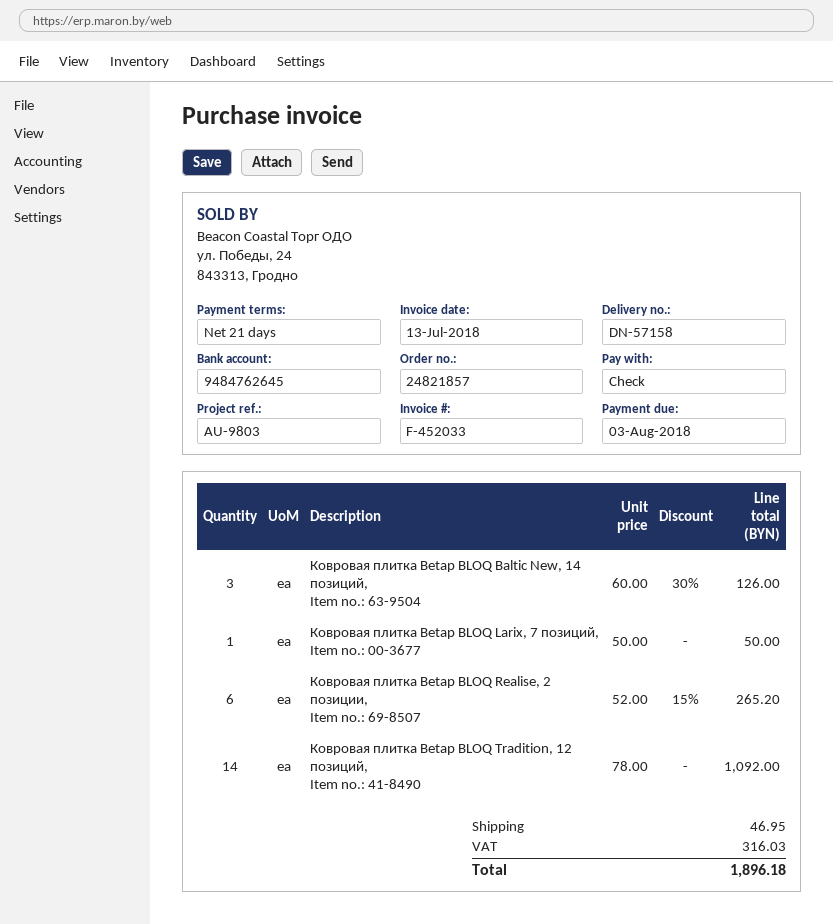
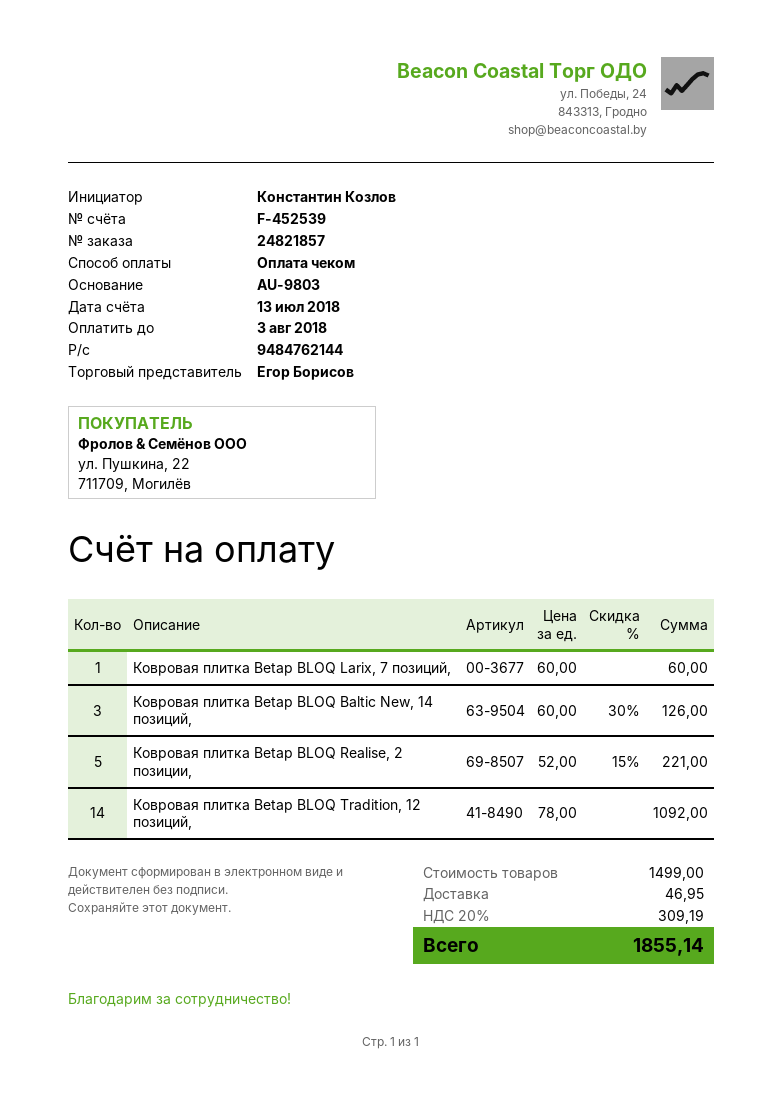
invoice number: F-452033 -> F-452539
bank account: 9484762645 -> 9484762144
Ковровая плитка Betap BLOQ Larix, 7 позиций,: 1 x 50.00 = 50.00 -> 1 x 60.00 = 60.00
Ковровая плитка Betap BLOQ Realise, 2 позиции,: 6 x 52.00 - 15% = 265.20 -> 5 x 52.00 - 15% = 221.00
tax: 316.03 -> 309.19
total: 1896.18 -> 1855.14

